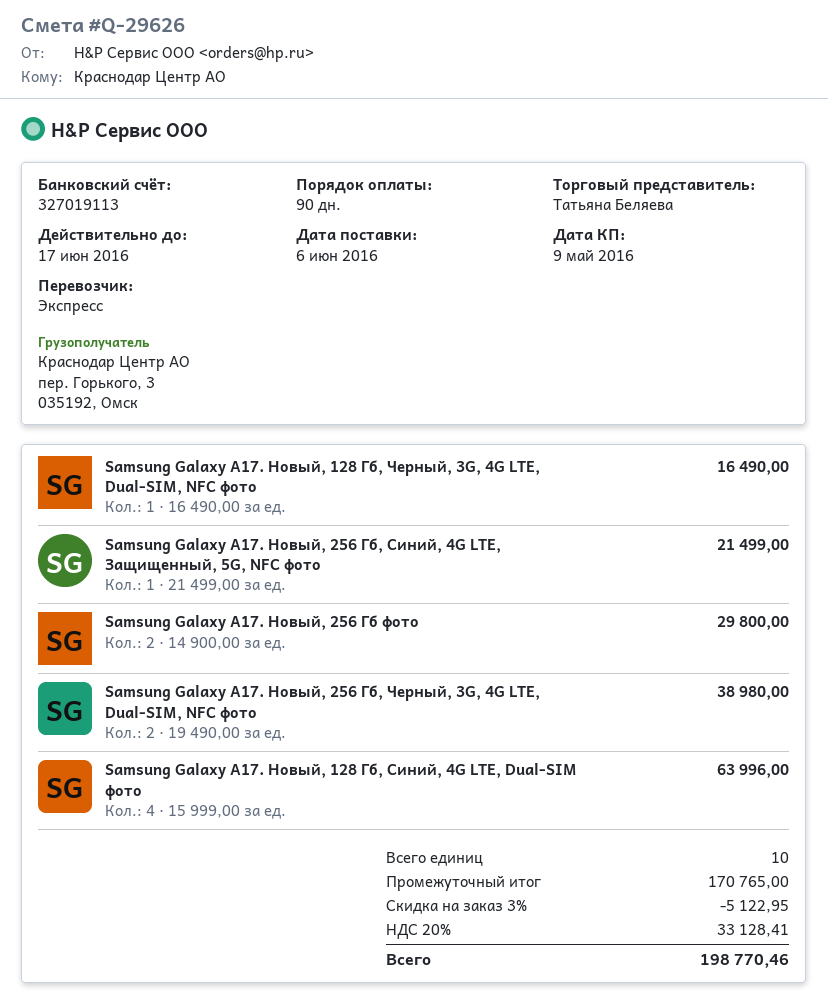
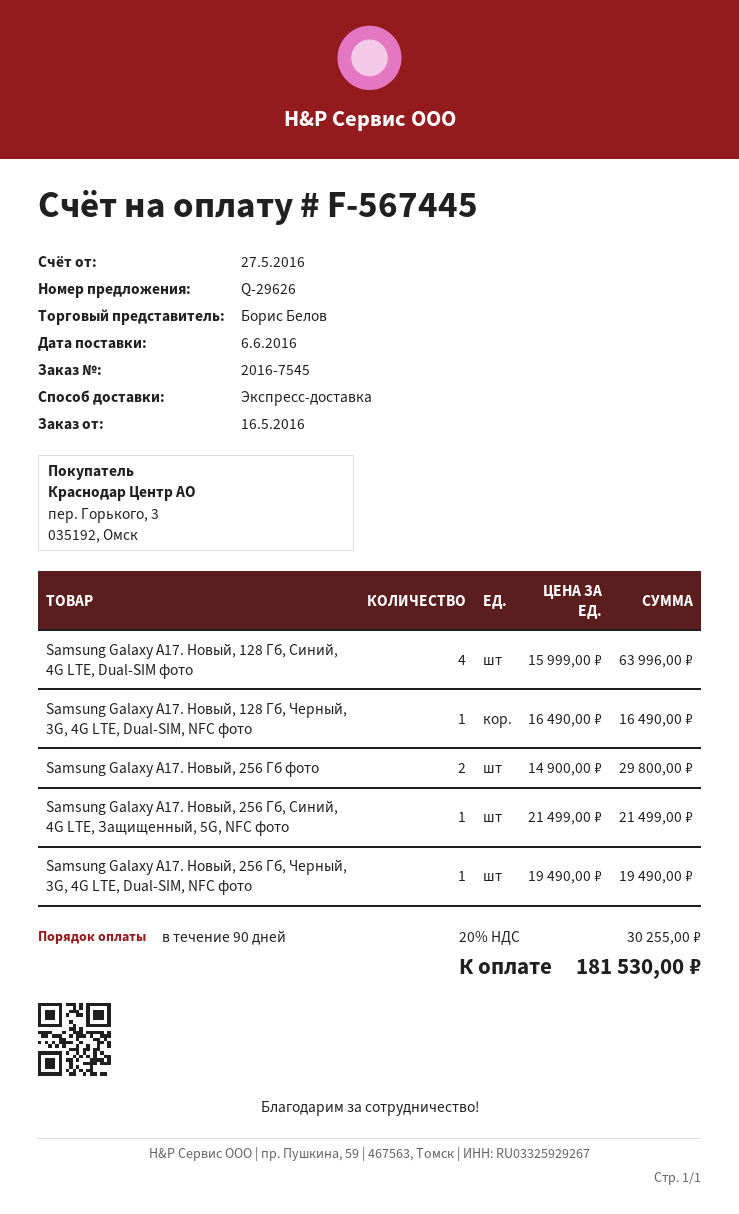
sales rep: Татьяна Беляева -> Борис Белов
Samsung Galaxy A17. Новый, 256 Гб, Черный, 3G, 4G LTE, Dual-SIM, NFC фото: 2 x 19490.00 = 38980.00 -> 1 x 19490.00 = 19490.00
discount: 3% = 5122.95 -> none
tax: 20% = 33128.41 -> 20% = 30255.00
total: 198770.46 -> 181530.00

